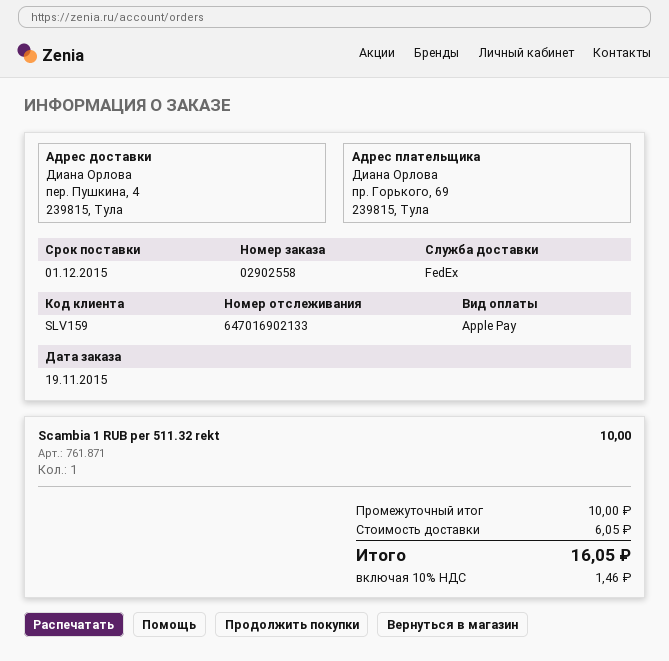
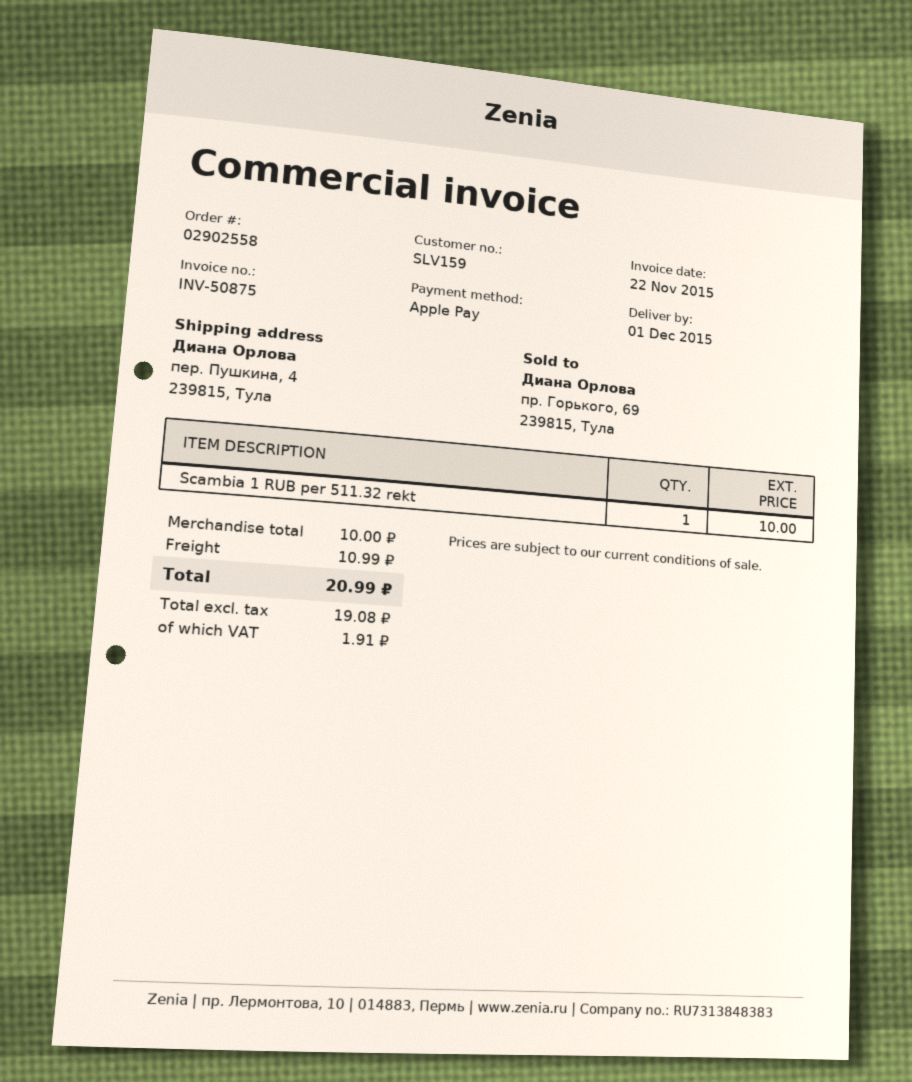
shipping: 6.05 -> 10.99
tax: 1.46 -> 1.91
total: 16.05 -> 20.99

